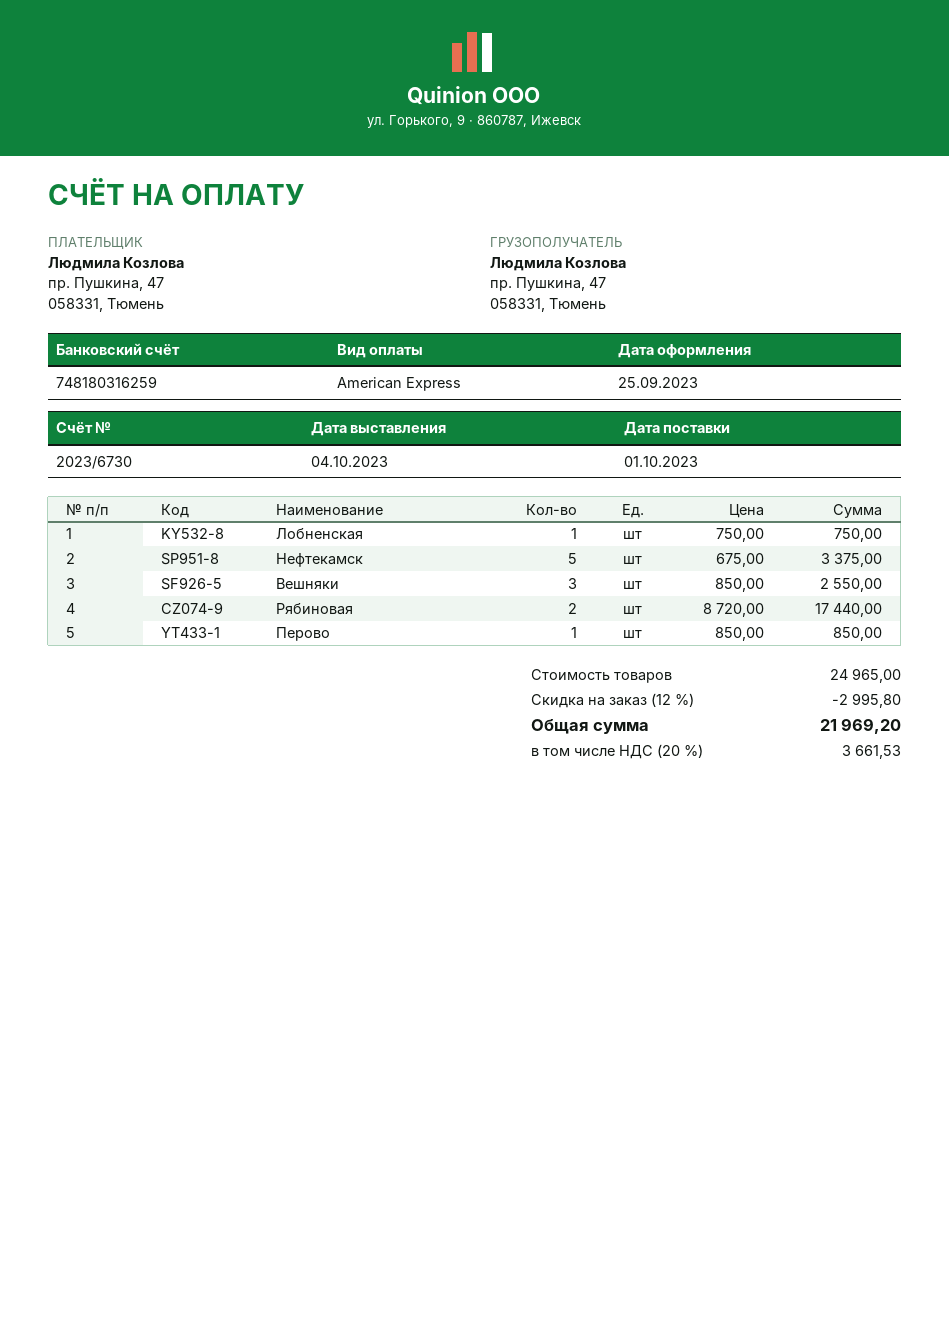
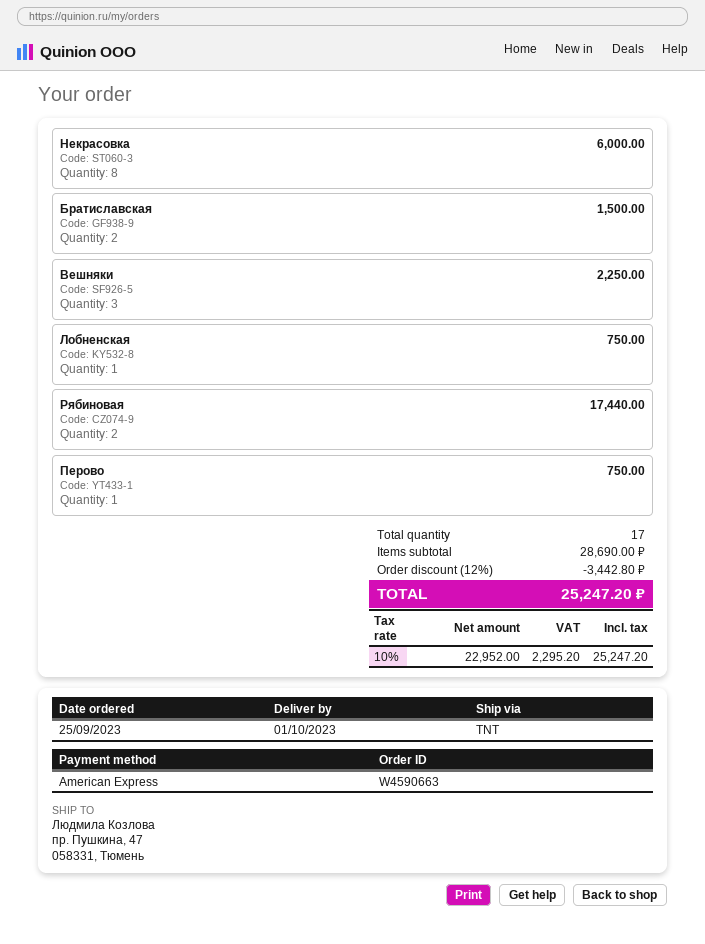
Нефтекамск: 5 for 3375.00 -> none
Вешняки: 3 for 2550.00 -> 3 for 2250.00
Перово: 1 for 850.00 -> 1 for 750.00
Некрасовка: none -> 8 for 6000.00
Братиславская: none -> 2 for 1500.00
subtotal: 24965.00 -> 28690.00
discount: 12% = 2995.80 -> 12% = 3442.80
tax: 20% = 3661.53 -> 10% = 2295.20
total: 21969.20 -> 25247.20

